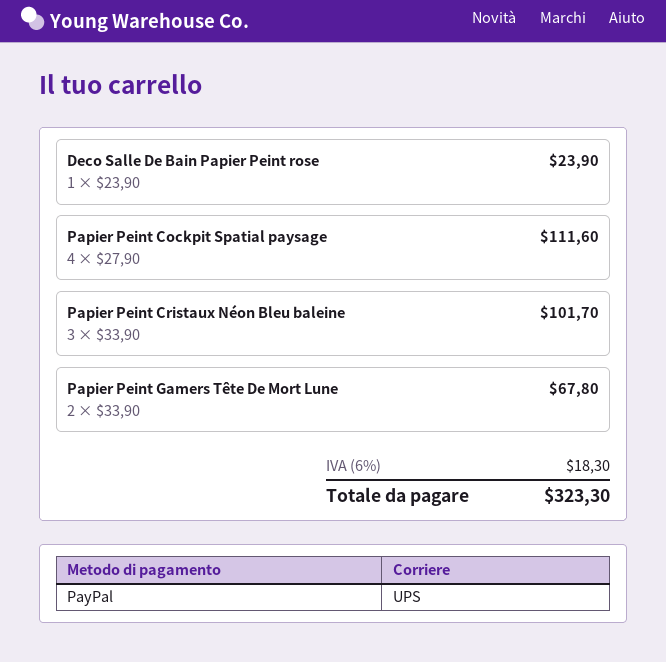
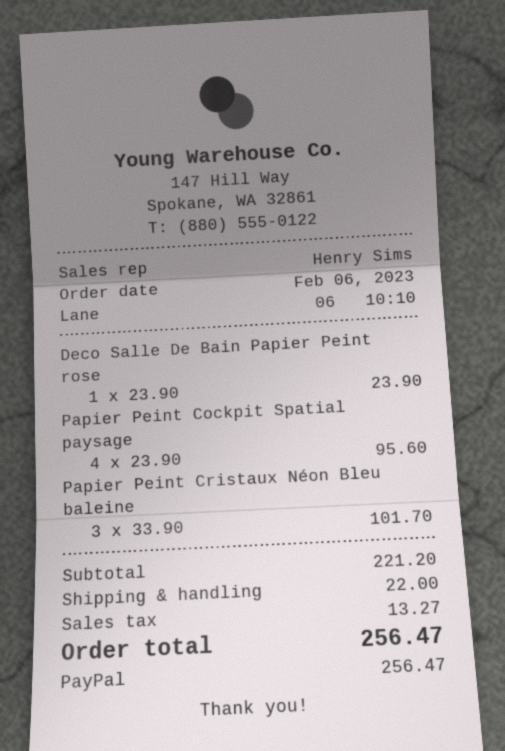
Papier Peint Cockpit Spatial paysage: 4 x 27.90 = 111.60 -> 4 x 23.90 = 95.60
Papier Peint Gamers Tête De Mort Lune: 2 x 33.90 = 67.80 -> none
shipping: none -> 22.00
tax: 18.30 -> 13.27
total: 323.30 -> 256.47

